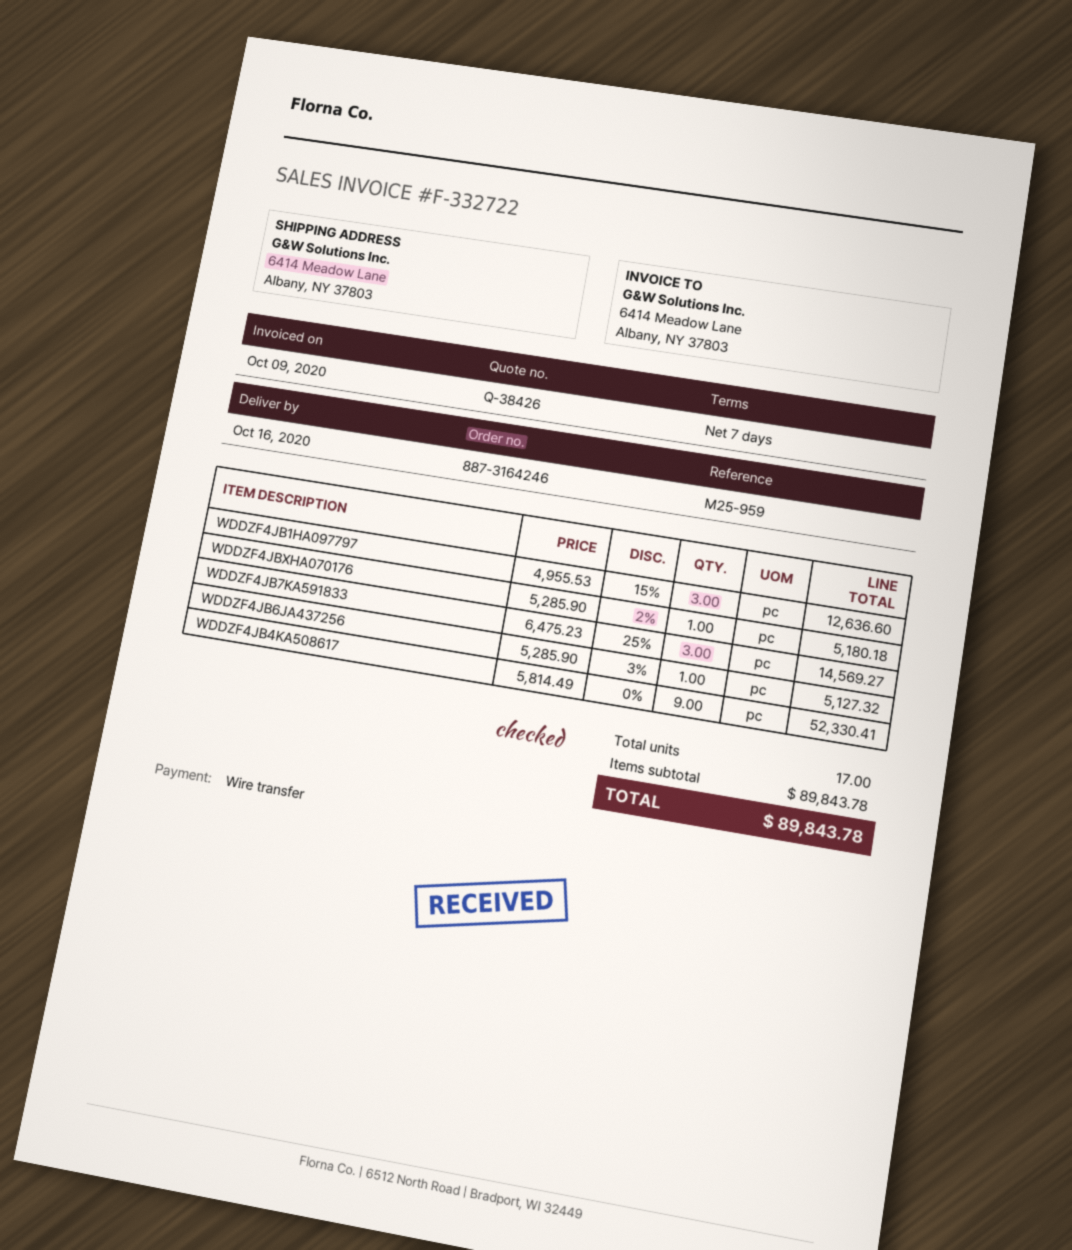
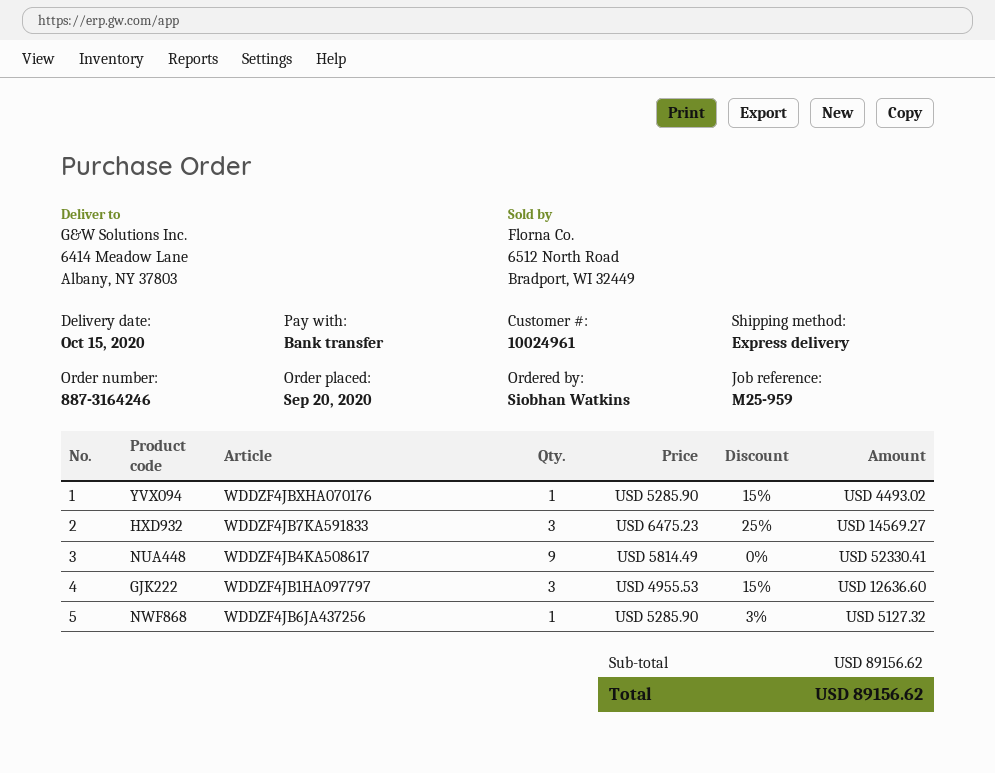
delivery date: 2020-10-16 -> 2020-10-15
WDDZF4JBXHA070176: 1 x 5285.90 - 2% = 5180.18 -> 1 x 5285.90 - 15% = 4493.02
subtotal: 89843.78 -> 89156.62
total: 89843.78 -> 89156.62

